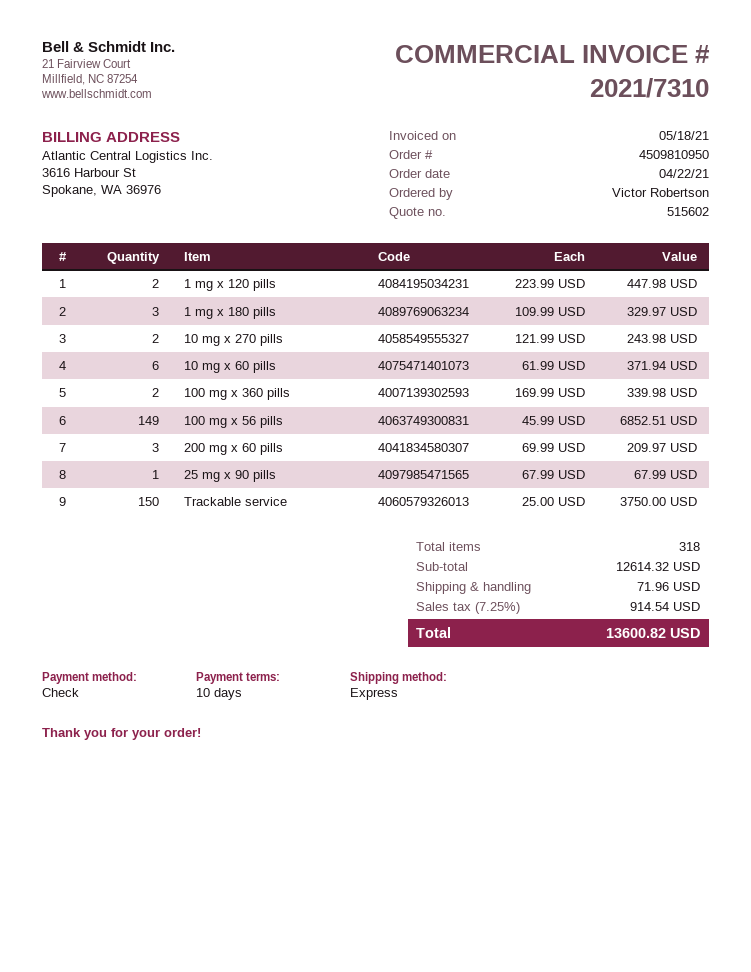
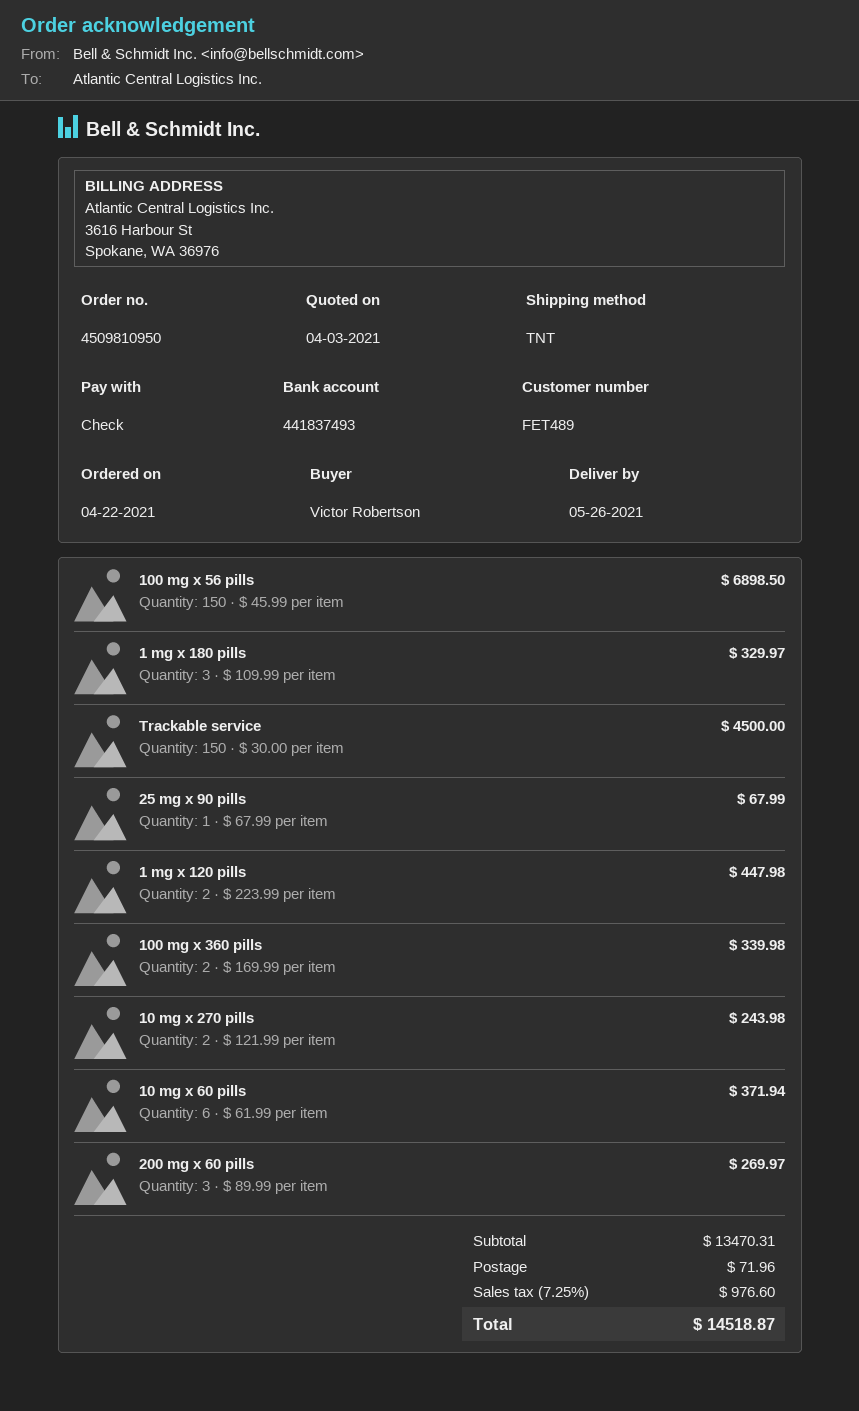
shipping method: express -> TNT
100 mg x 56 pills: 149 x 45.99 = 6852.51 -> 150 x 45.99 = 6898.50
200 mg x 60 pills: 3 x 69.99 = 209.97 -> 3 x 89.99 = 269.97
Trackable service: 150 x 25.00 = 3750.00 -> 150 x 30.00 = 4500.00
subtotal: 12614.32 -> 13470.31
tax: 7.25% = 914.54 -> 7.25% = 976.60
total: 13600.82 -> 14518.87

